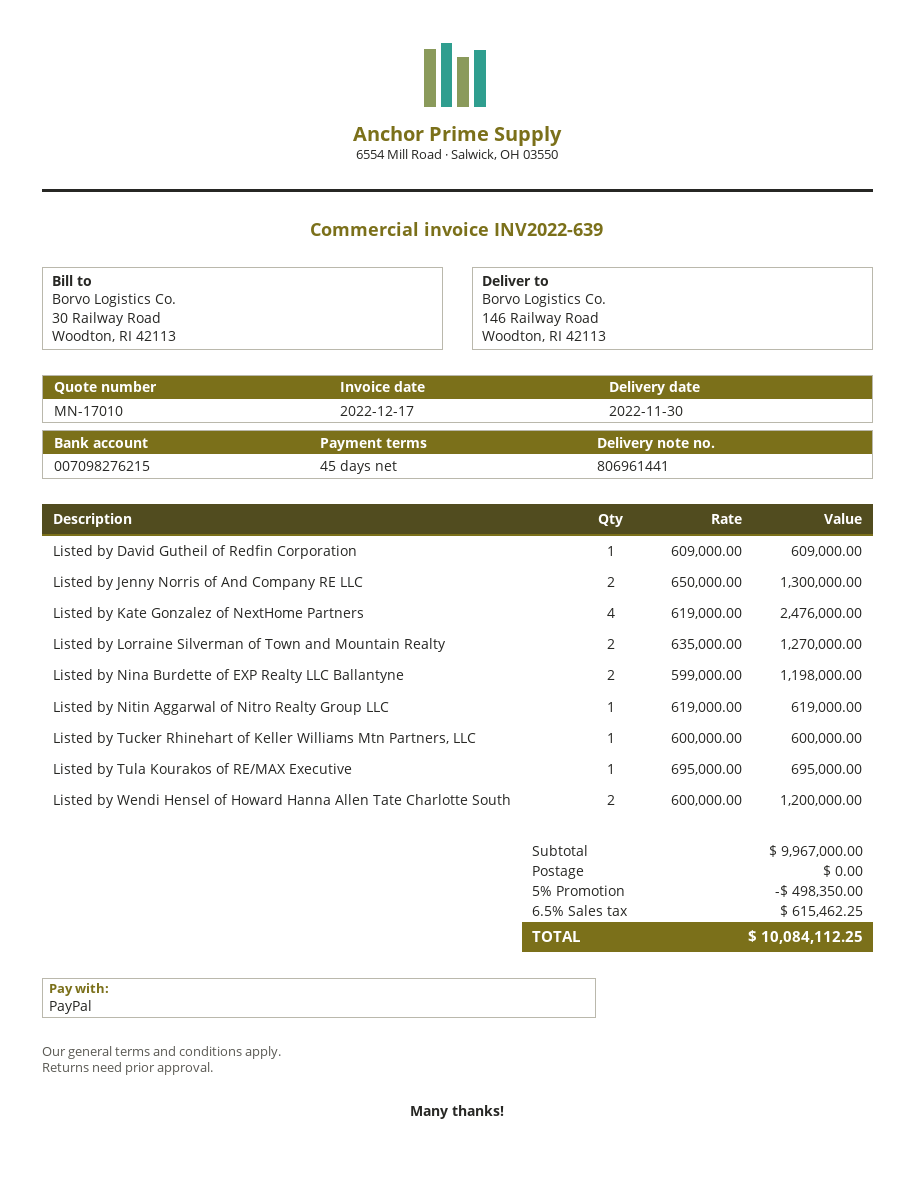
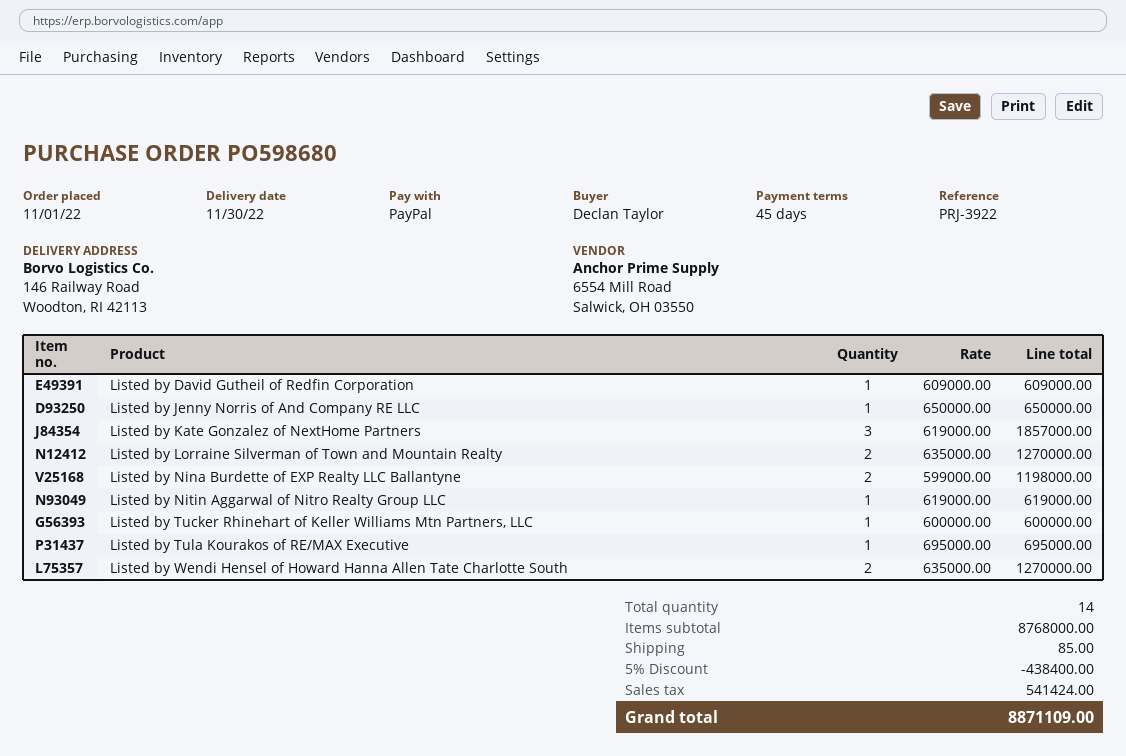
Listed by Jenny Norris of And Company RE LLC: 2 x 650000.00 = 1300000.00 -> 1 x 650000.00 = 650000.00
Listed by Kate Gonzalez of NextHome Partners: 4 x 619000.00 = 2476000.00 -> 3 x 619000.00 = 1857000.00
Listed by Wendi Hensel of Howard Hanna Allen Tate Charlotte South: 2 x 600000.00 = 1200000.00 -> 2 x 635000.00 = 1270000.00
subtotal: 9967000.00 -> 8768000.00
discount: 5% = 498350.00 -> 5% = 438400.00
shipping: 0.00 -> 85.00
tax: 615462.25 -> 541424.00
total: 10084112.25 -> 8871109.00

